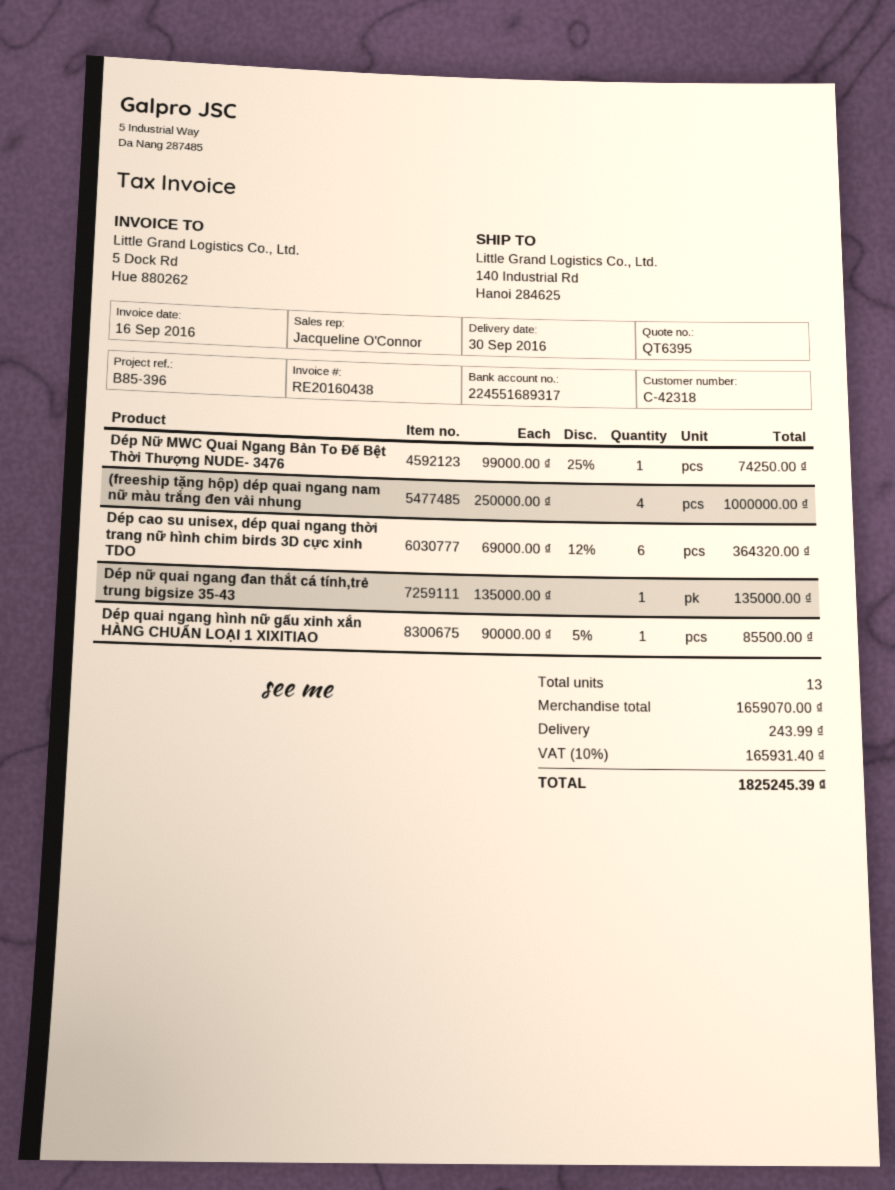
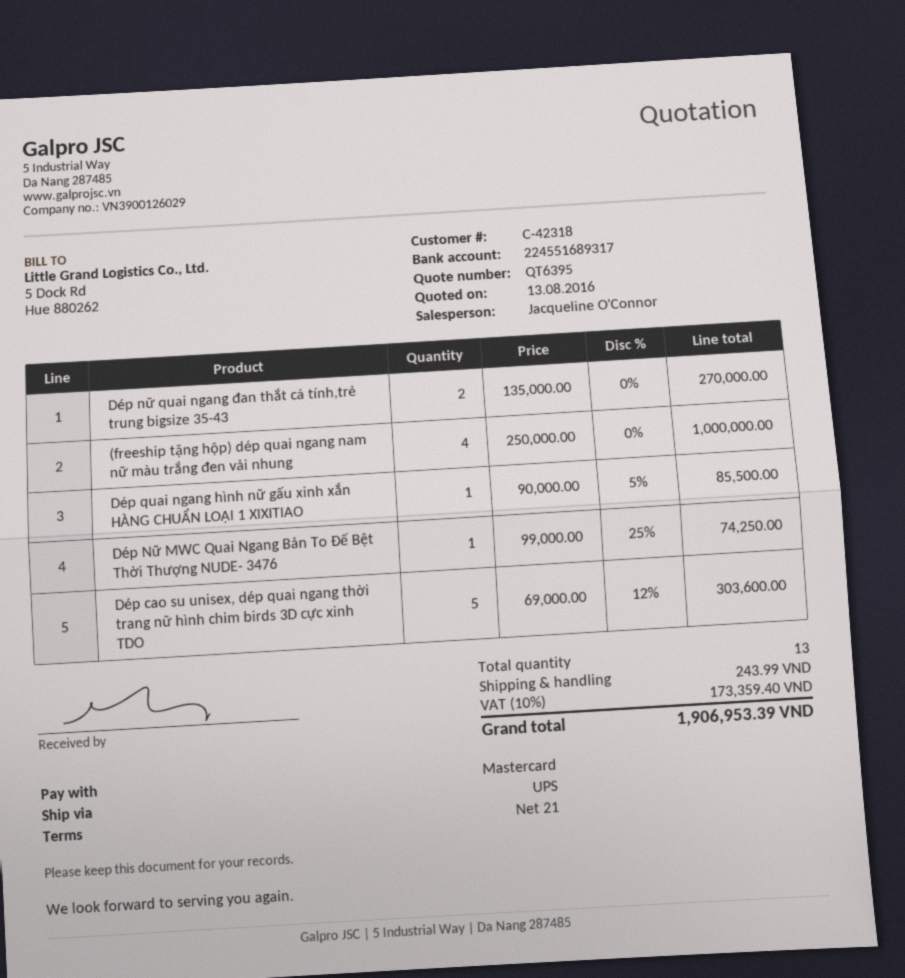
Dép cao su unisex, dép quai ngang thời trang nữ hình chim birds 3D cực xinh TDO: 6 x 69000.00 - 12% = 364320.00 -> 5 x 69000.00 - 12% = 303600.00
Dép nữ quai ngang đan thắt cá tính,trẻ trung bigsize 35-43: 1 x 135000.00 = 135000.00 -> 2 x 135000.00 = 270000.00
tax: 10% = 165931.40 -> 10% = 173359.40
total: 1825245.39 -> 1906953.39

